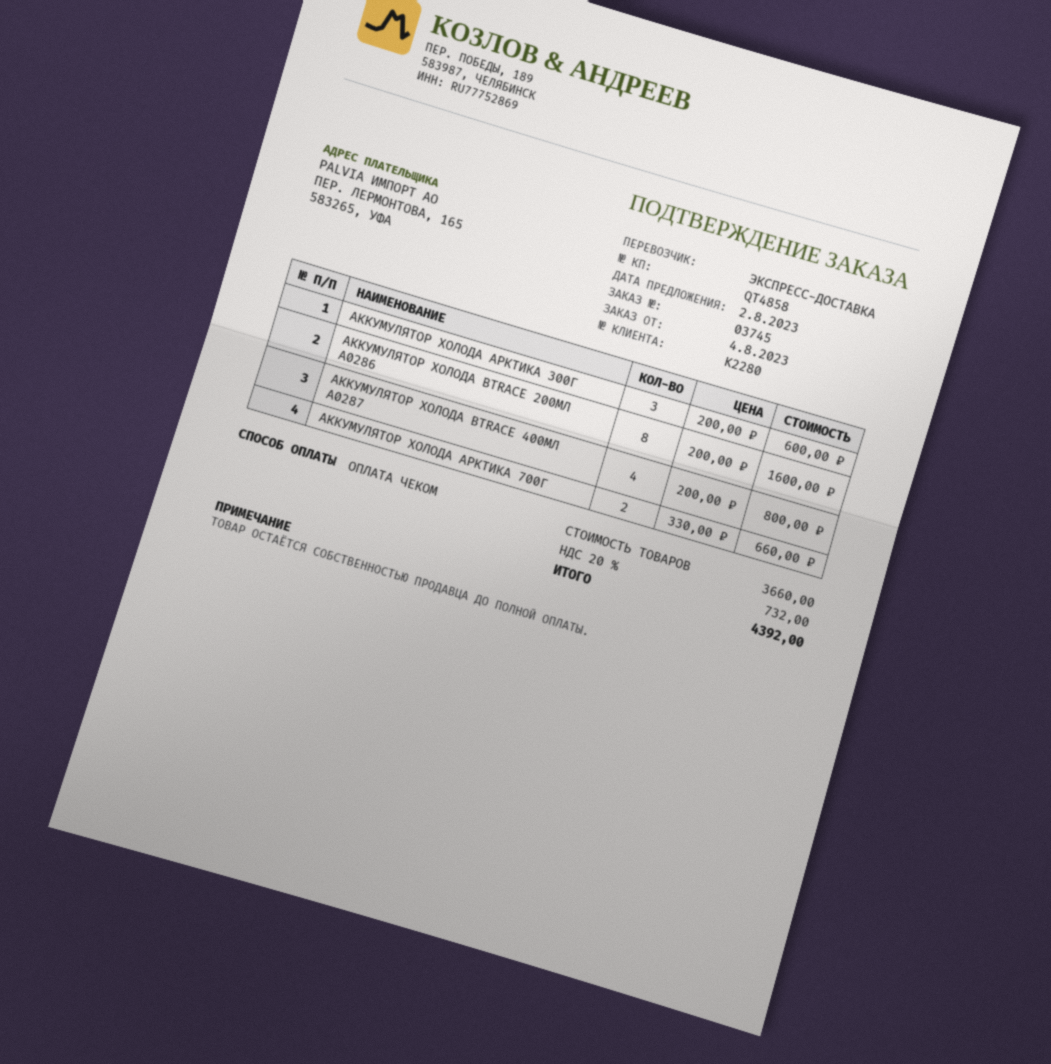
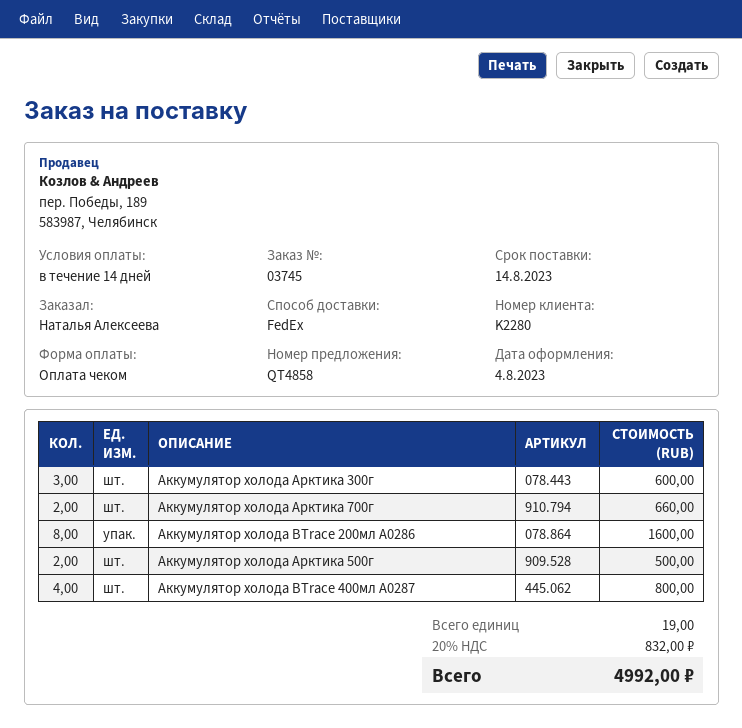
shipping method: express -> FedEx
Аккумулятор холода Арктика 500г: none -> 2 for 500.00
tax: 20% = 732.00 -> 20% = 832.00
total: 4392.00 -> 4992.00

